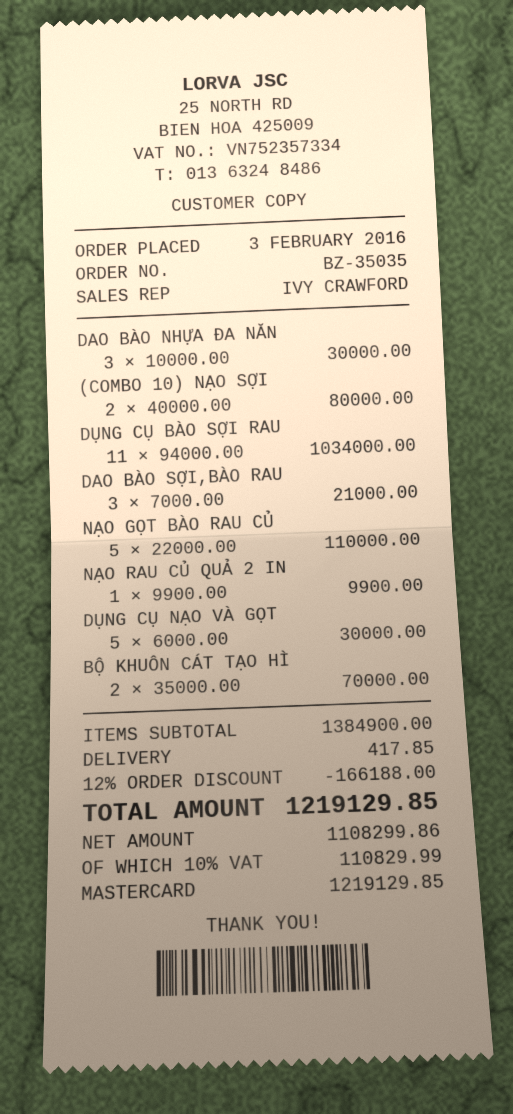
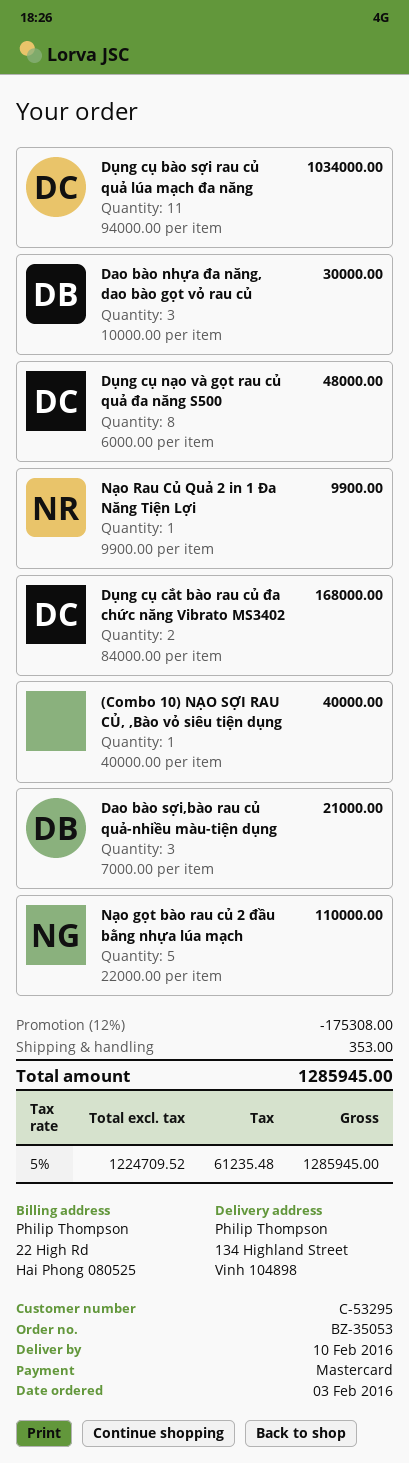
order number: BZ-35035 -> BZ-35053
(COMBO 10) NẠO SỢI: 2 x 40000.00 = 80000.00 -> 1 x 40000.00 = 40000.00
DỤNG CỤ NẠO VÀ GỌT: 5 x 6000.00 = 30000.00 -> 8 x 6000.00 = 48000.00
BỘ KHUÔN CÁT TẠO HÌ: 2 x 35000.00 = 70000.00 -> none
Dụng cụ cắt bào rau củ đa chức năng Vibrato MS3402: none -> 2 x 84000.00 = 168000.00
discount: 12% = 166188.00 -> 12% = 175308.00
shipping: 417.85 -> 353.00
net: 1108299.86 -> 1224709.52
tax: 10% = 110829.99 -> 5% = 61235.48
total: 1219129.85 -> 1285945.00

